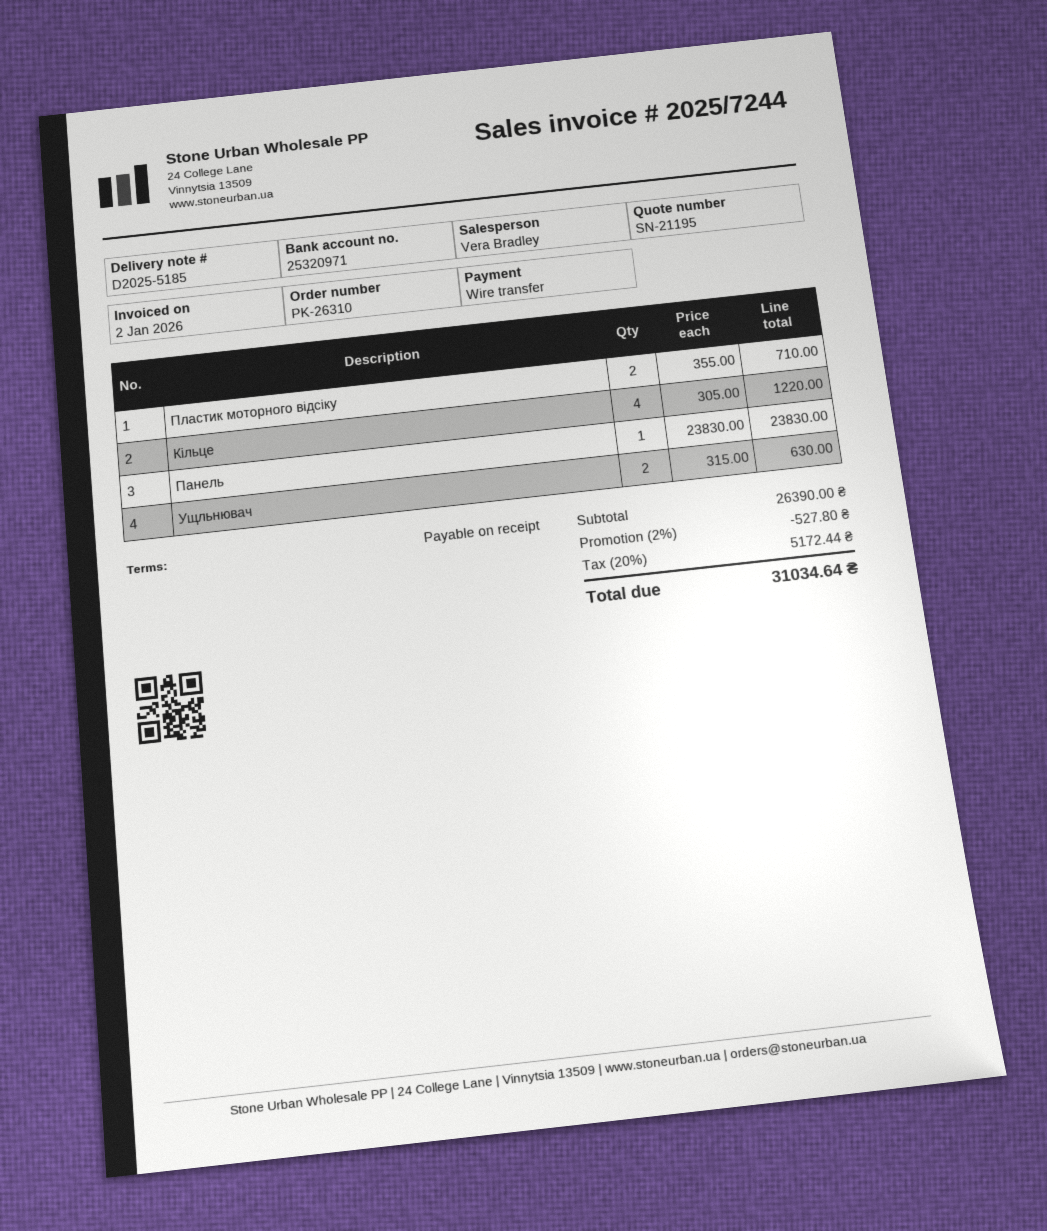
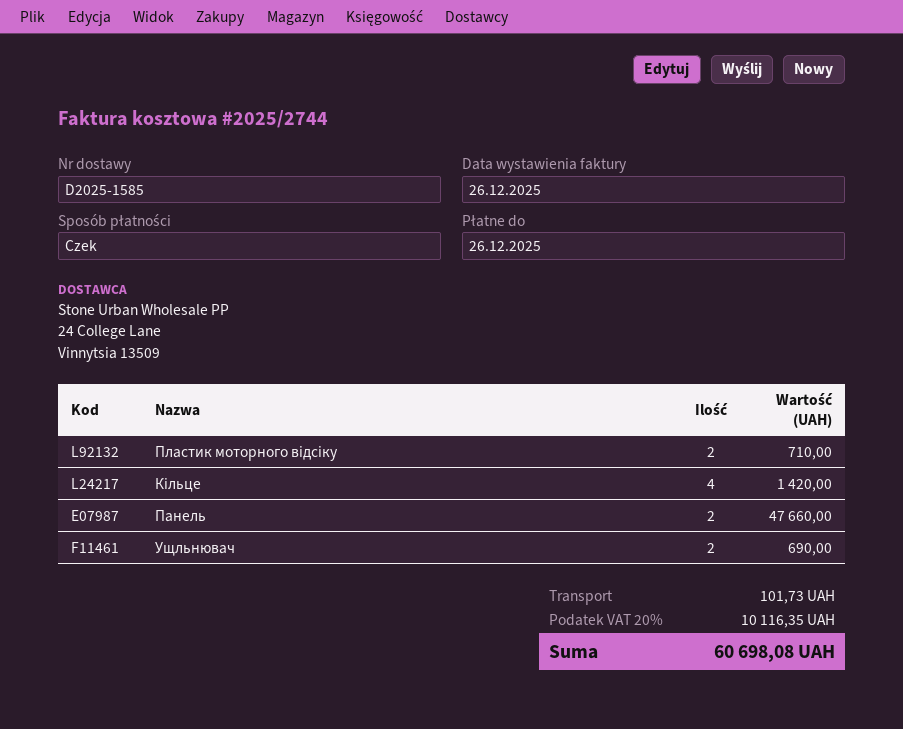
delivery note number: D2025-5185 -> D2025-1585
invoice number: 2025/7244 -> 2025/2744
invoice date: 2026-01-02 -> 2025-12-26
payment method: bank transfer -> cheque
Кiльце: 4 for 1220.00 -> 4 for 1420.00
Панель: 1 for 23830.00 -> 2 for 47660.00
Ущльнювач: 2 for 630.00 -> 2 for 690.00
discount: 2% = 527.80 -> none
shipping: none -> 101.73
tax: 20% = 5172.44 -> 20% = 10116.35
total: 31034.64 -> 60698.08

